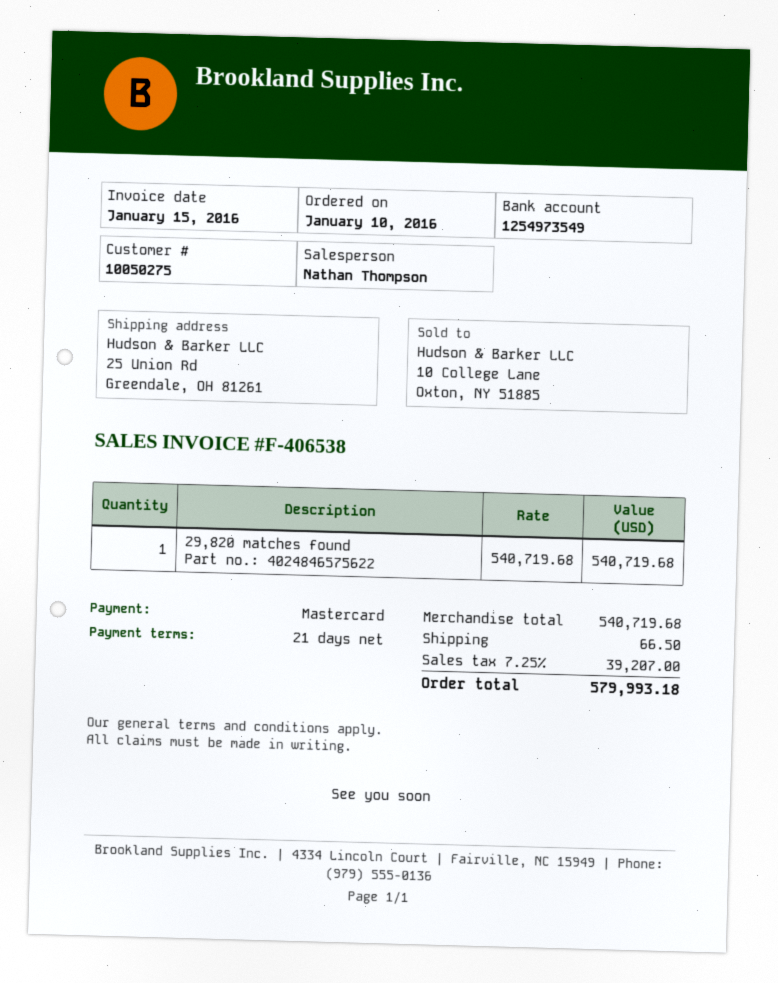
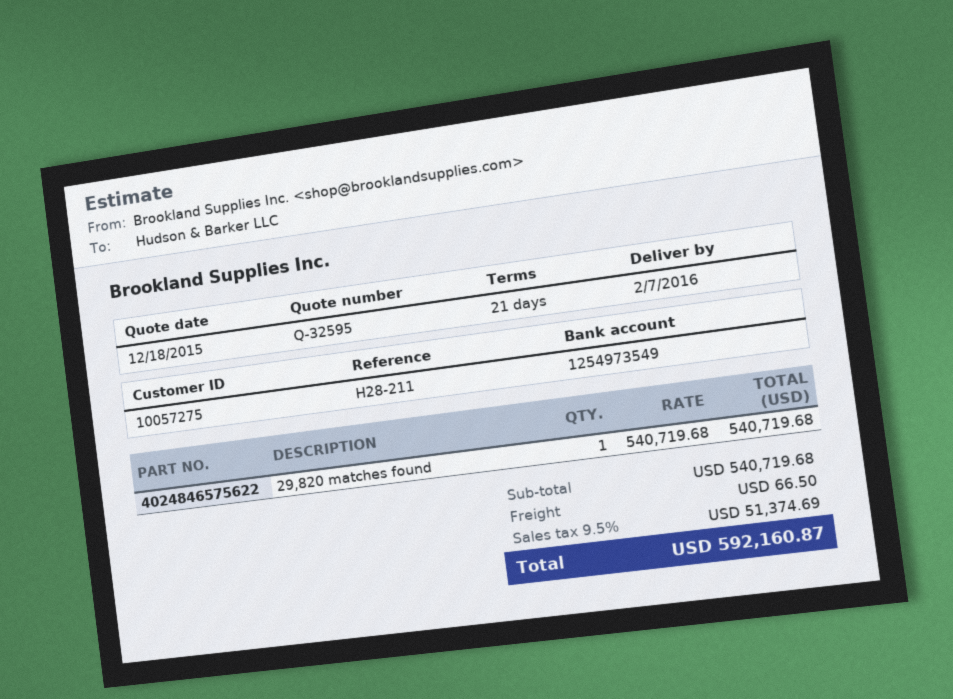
customer number: 10050275 -> 10057275
tax: 7.25% = 39207.00 -> 9.5% = 51374.69
total: 579993.18 -> 592160.87

